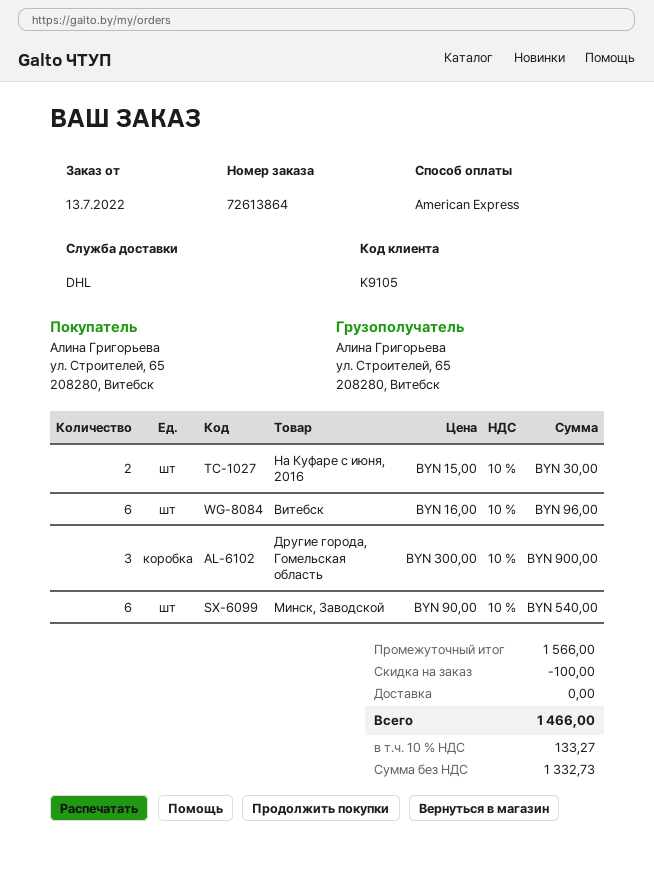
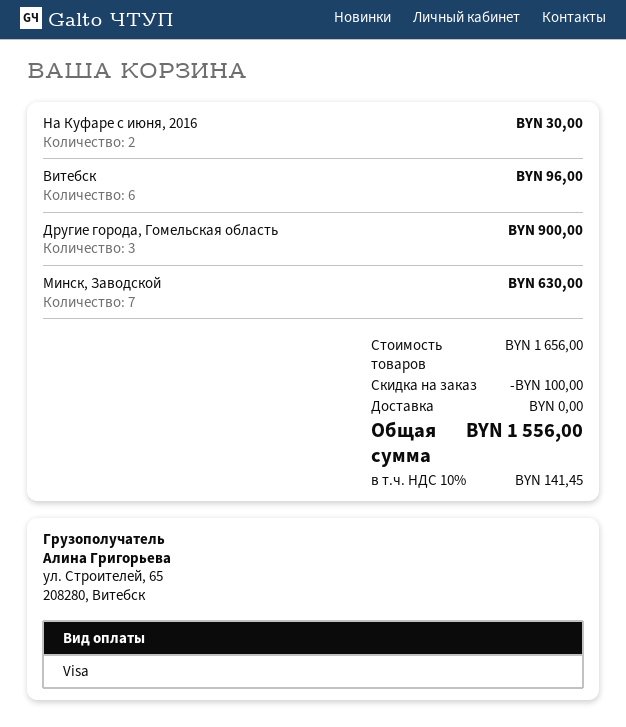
payment method: American Express -> Visa
Минск, Заводской: 6 for 540.00 -> 7 for 630.00
subtotal: 1566.00 -> 1656.00
tax: 10% = 133.27 -> 10% = 141.45
total: 1466.00 -> 1556.00

